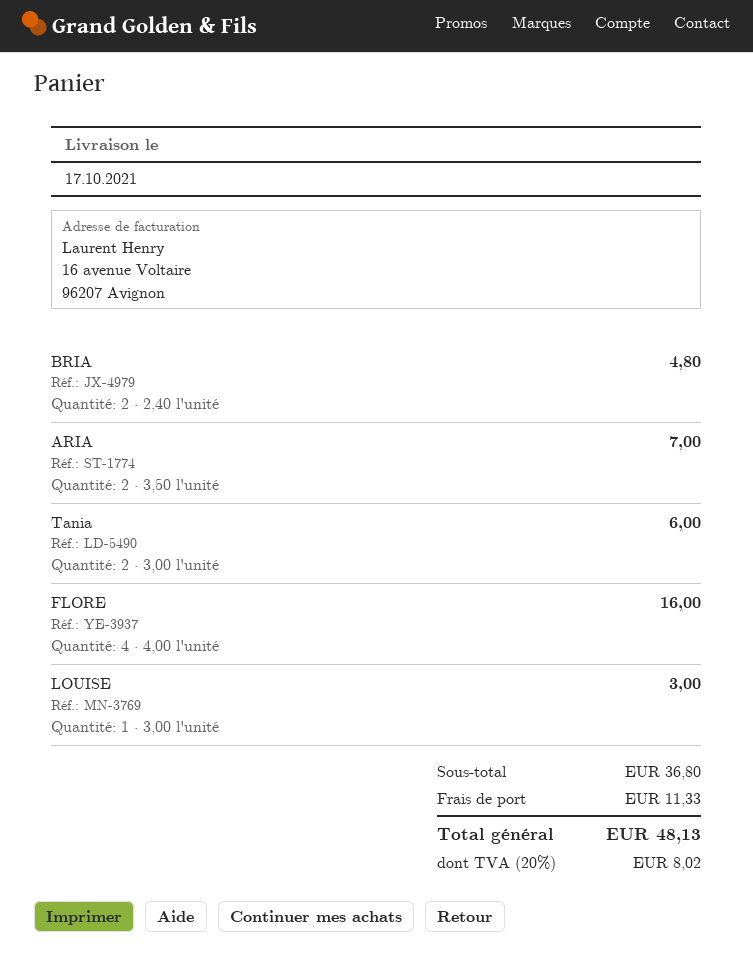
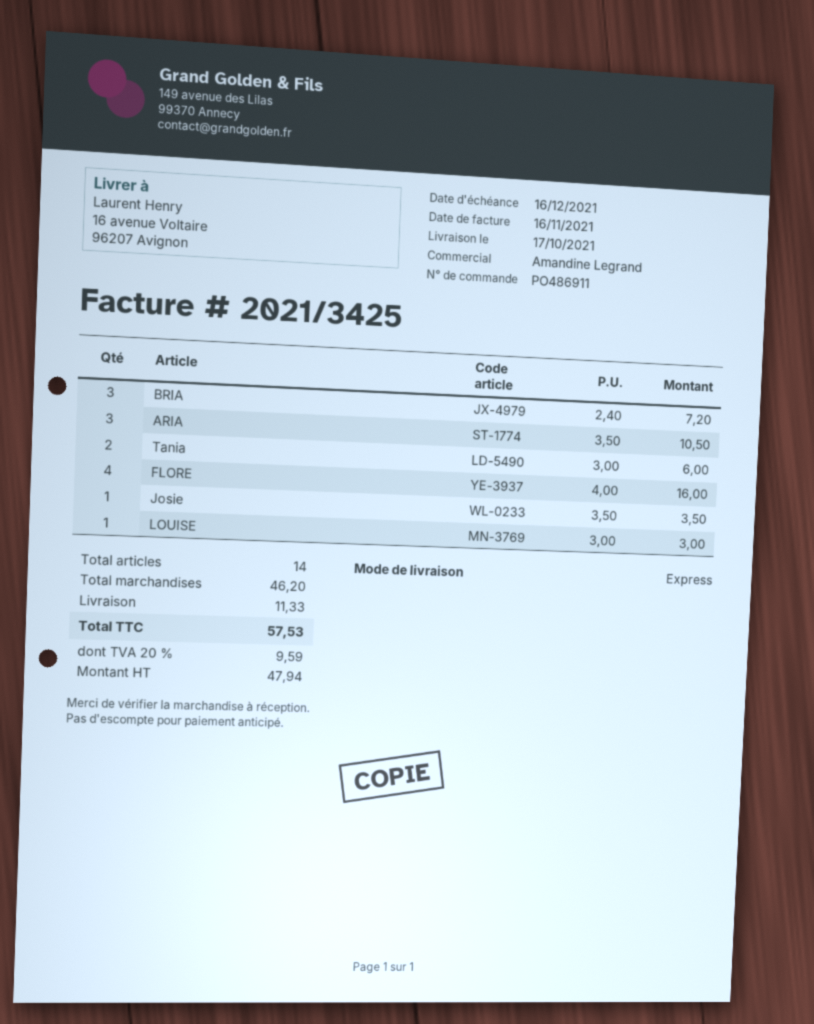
BRIA: 2 x 2.40 = 4.80 -> 3 x 2.40 = 7.20
ARIA: 2 x 3.50 = 7.00 -> 3 x 3.50 = 10.50
Josie: none -> 1 x 3.50 = 3.50
subtotal: 36.80 -> 46.20
tax: 20% = 8.02 -> 20% = 9.59
total: 48.13 -> 57.53

